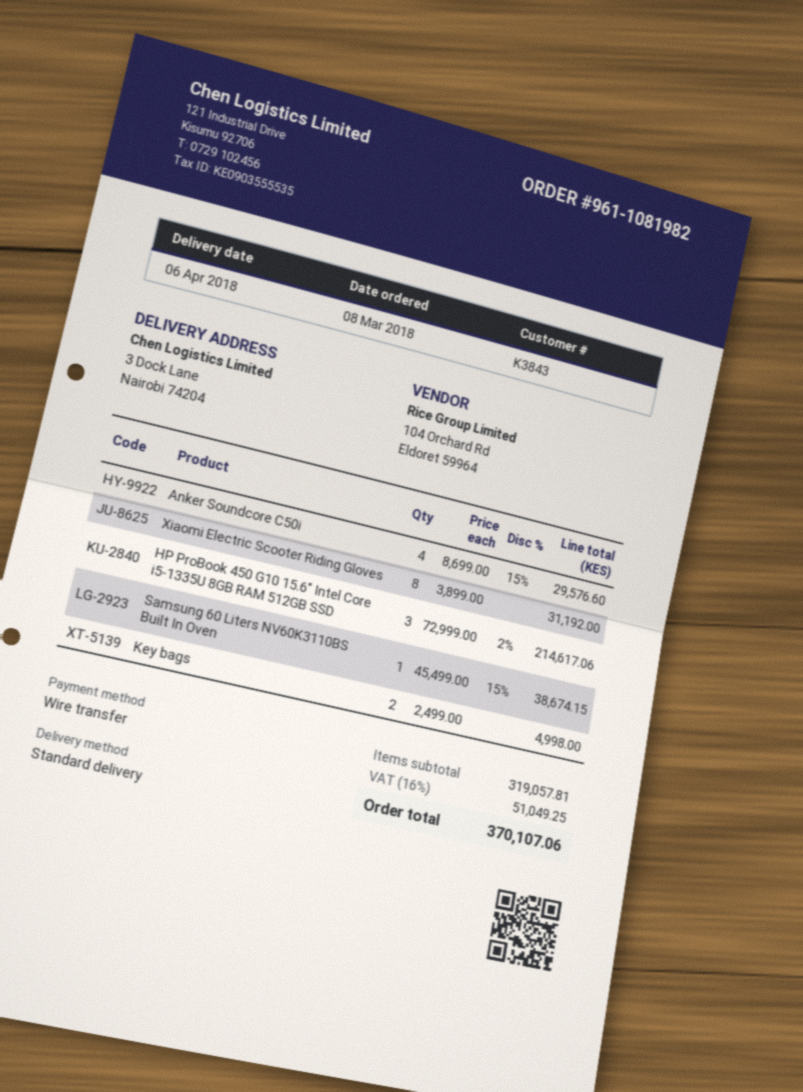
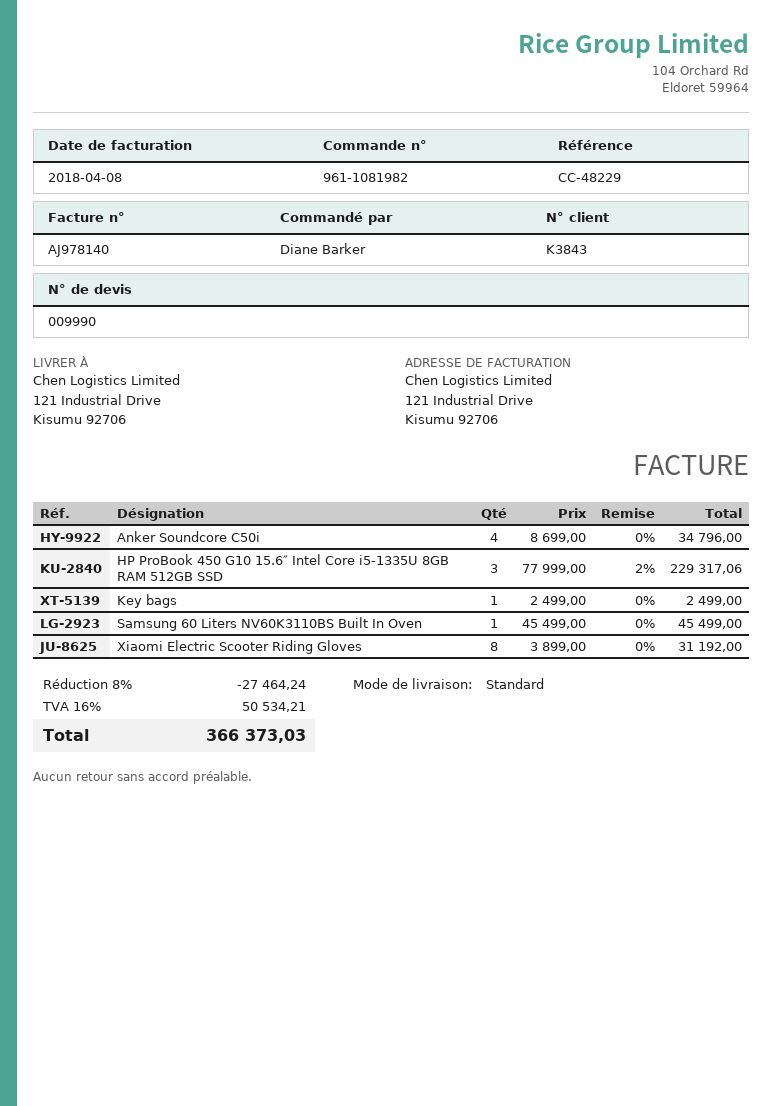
ship to: 3 Dock Lane, Nairobi 74204 -> 121 Industrial Drive, Kisumu 92706
Anker Soundcore C50i: 4 x 8699.00 - 15% = 29576.60 -> 4 x 8699.00 = 34796.00
HP ProBook 450 G10 15.6″ Intel Core i5-1335U 8GB RAM 512GB SSD: 3 x 72999.00 - 2% = 214617.06 -> 3 x 77999.00 - 2% = 229317.06
Samsung 60 Liters NV60K3110BS Built In Oven: 1 x 45499.00 - 15% = 38674.15 -> 1 x 45499.00 = 45499.00
Key bags: 2 x 2499.00 = 4998.00 -> 1 x 2499.00 = 2499.00
discount: none -> 8% = 27464.24
tax: 16% = 51049.25 -> 16% = 50534.21
total: 370107.06 -> 366373.03

